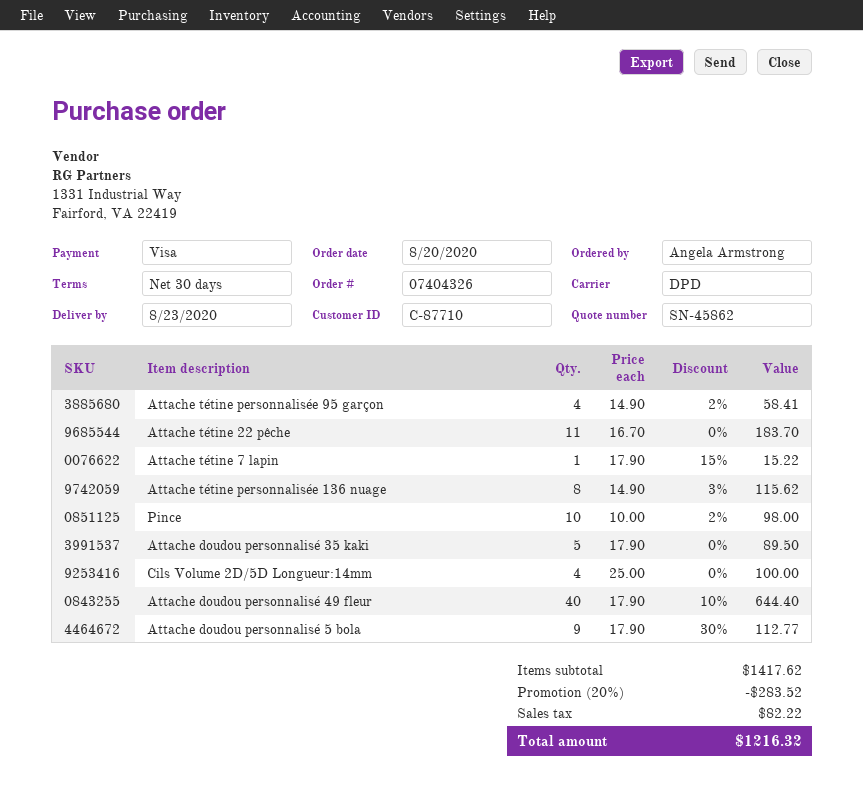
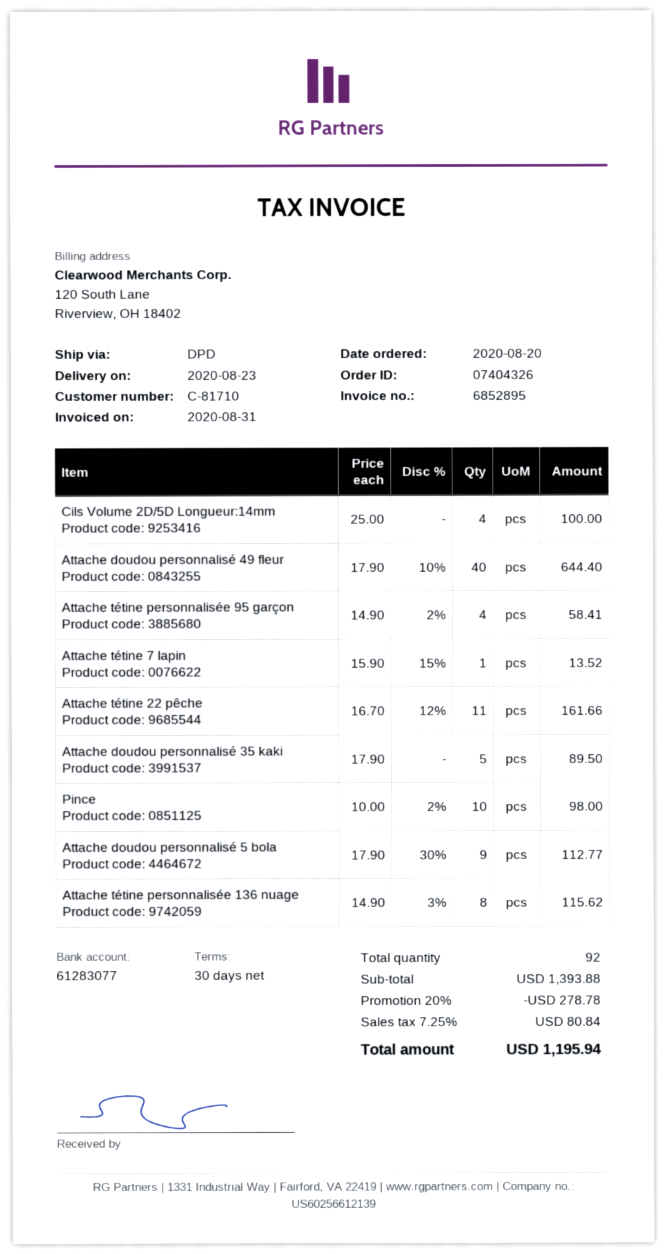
customer number: C-87710 -> C-81710
Attache tétine 22 pêche: 11 x 16.70 = 183.70 -> 11 x 16.70 - 12% = 161.66
Attache tétine 7 lapin: 1 x 17.90 - 15% = 15.22 -> 1 x 15.90 - 15% = 13.52
subtotal: 1417.62 -> 1393.88
discount: 20% = 283.52 -> 20% = 278.78
tax: 82.22 -> 80.84
total: 1216.32 -> 1195.94

